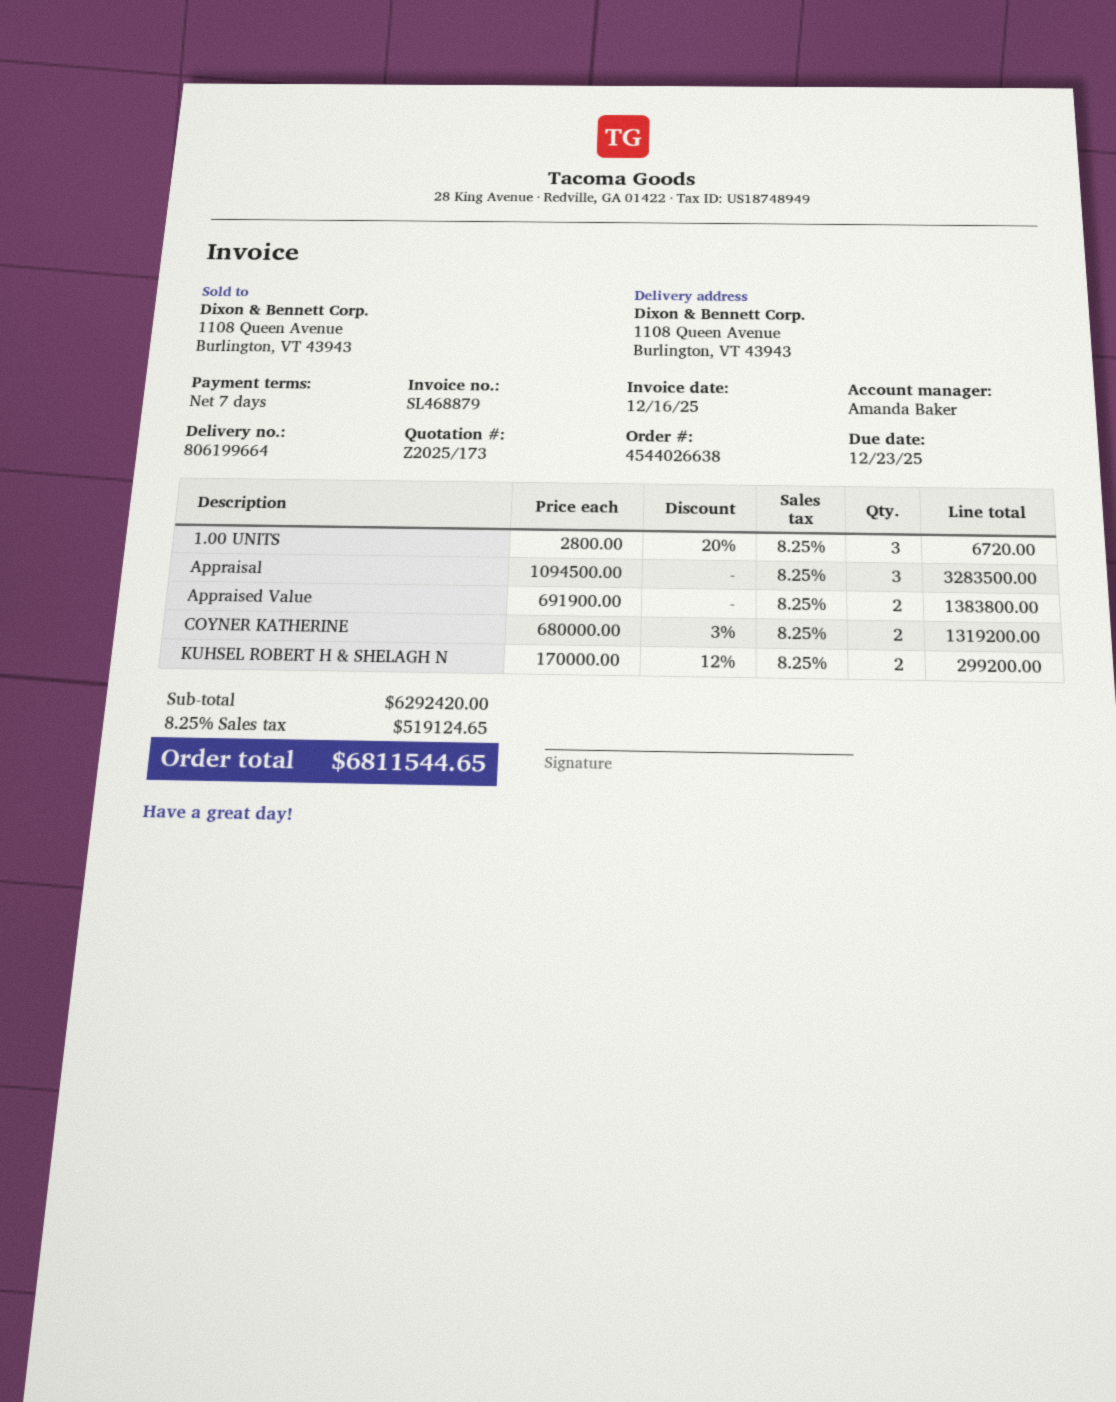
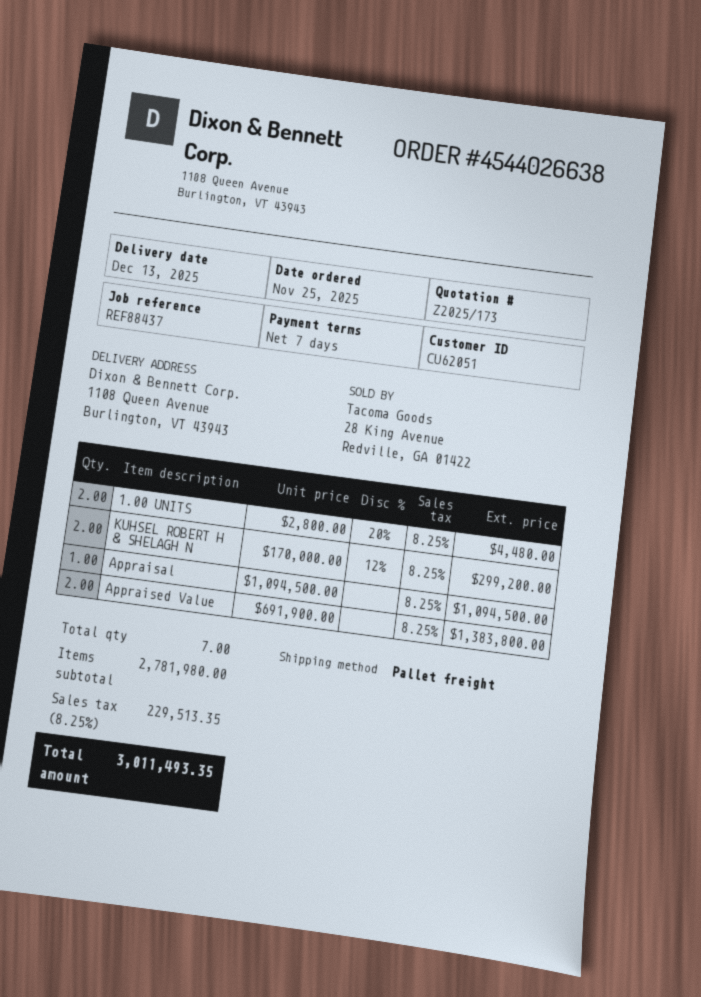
1.00 UNITS: 3 x 2800.00 - 20% = 6720.00 -> 2 x 2800.00 - 20% = 4480.00
Appraisal: 3 x 1094500.00 = 3283500.00 -> 1 x 1094500.00 = 1094500.00
COYNER KATHERINE: 2 x 680000.00 - 3% = 1319200.00 -> none
subtotal: 6292420.00 -> 2781980.00
tax: 8.25% = 519124.65 -> 8.25% = 229513.35
total: 6811544.65 -> 3011493.35

